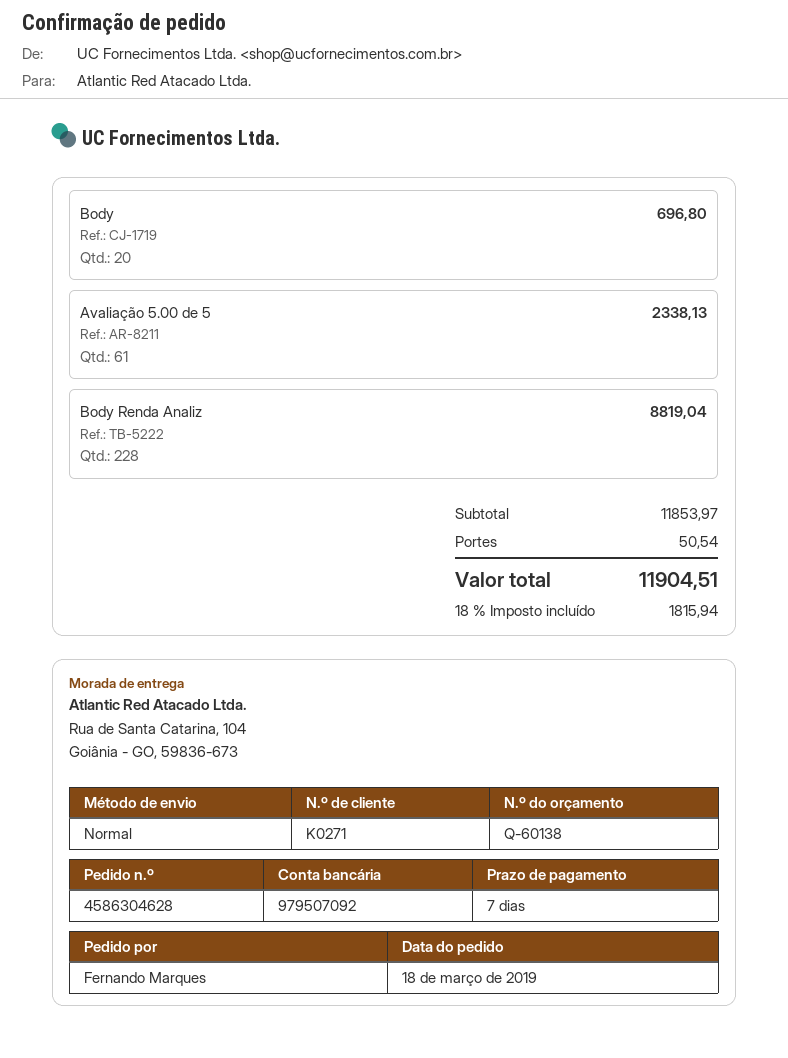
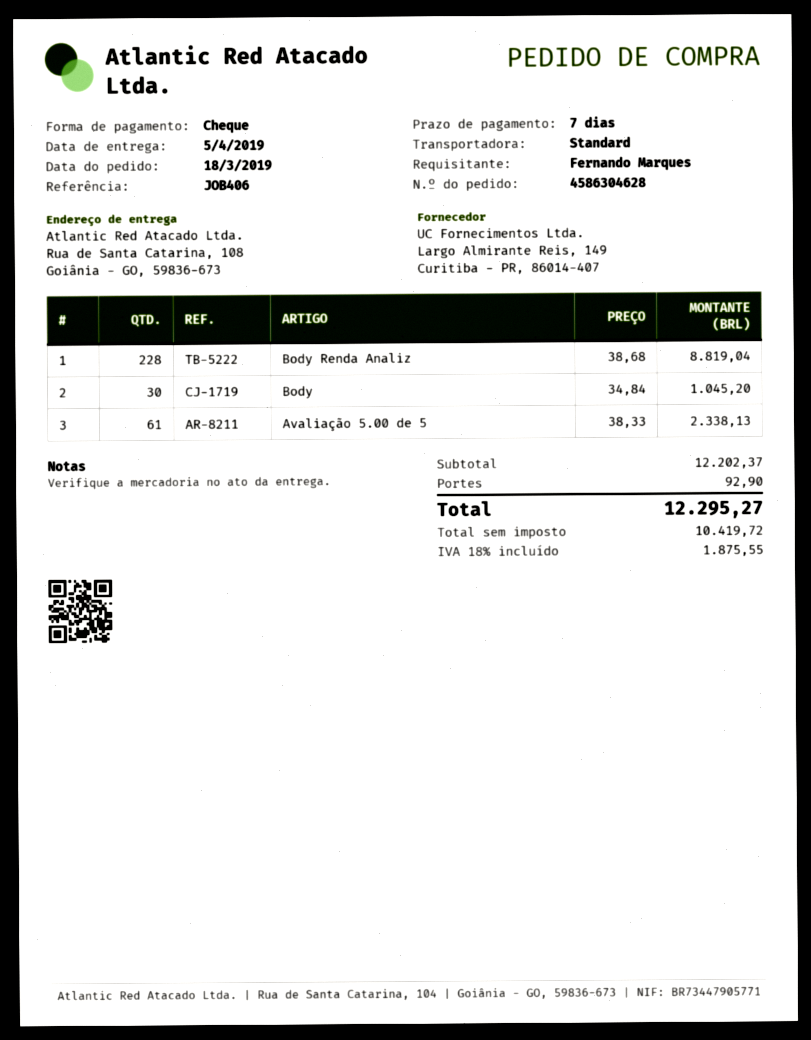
ship to: Rua de Santa Catarina, 104, Goiânia - GO, 59836-673 -> Rua de Santa Catarina, 108, Goiânia - GO, 59836-673
Body: 20 for 696.80 -> 30 for 1045.20
subtotal: 11853.97 -> 12202.37
shipping: 50.54 -> 92.90
tax: 18% = 1815.94 -> 18% = 1875.55
total: 11904.51 -> 12295.27

